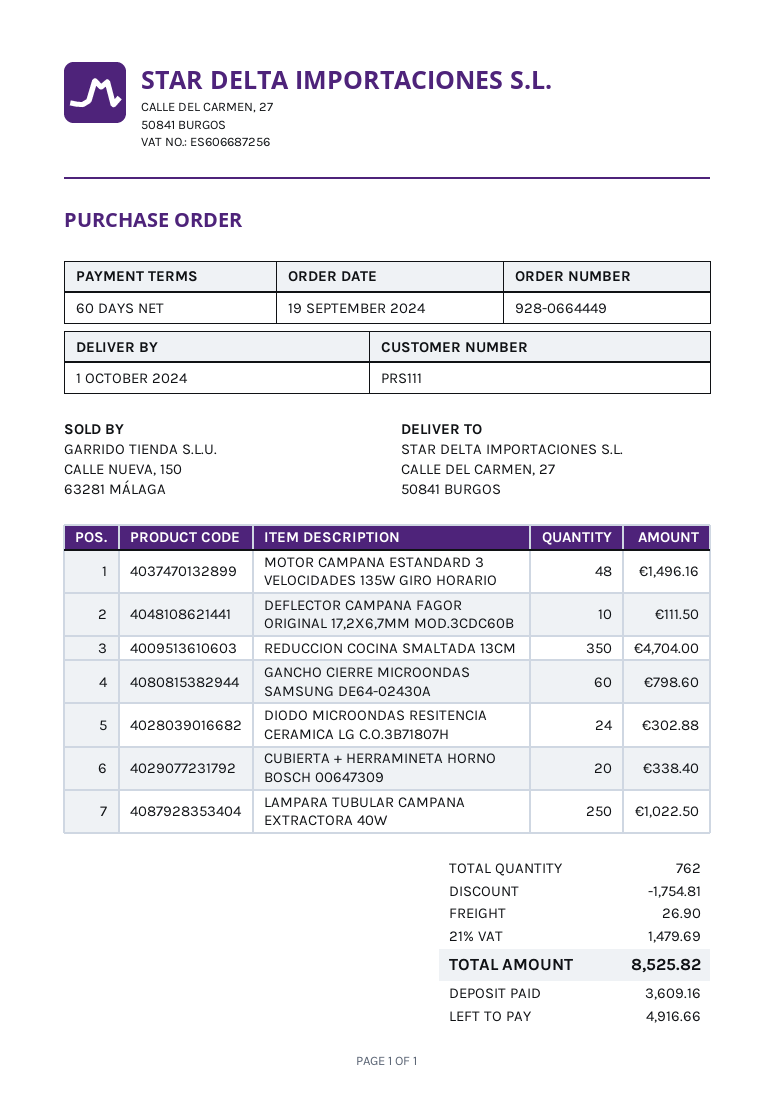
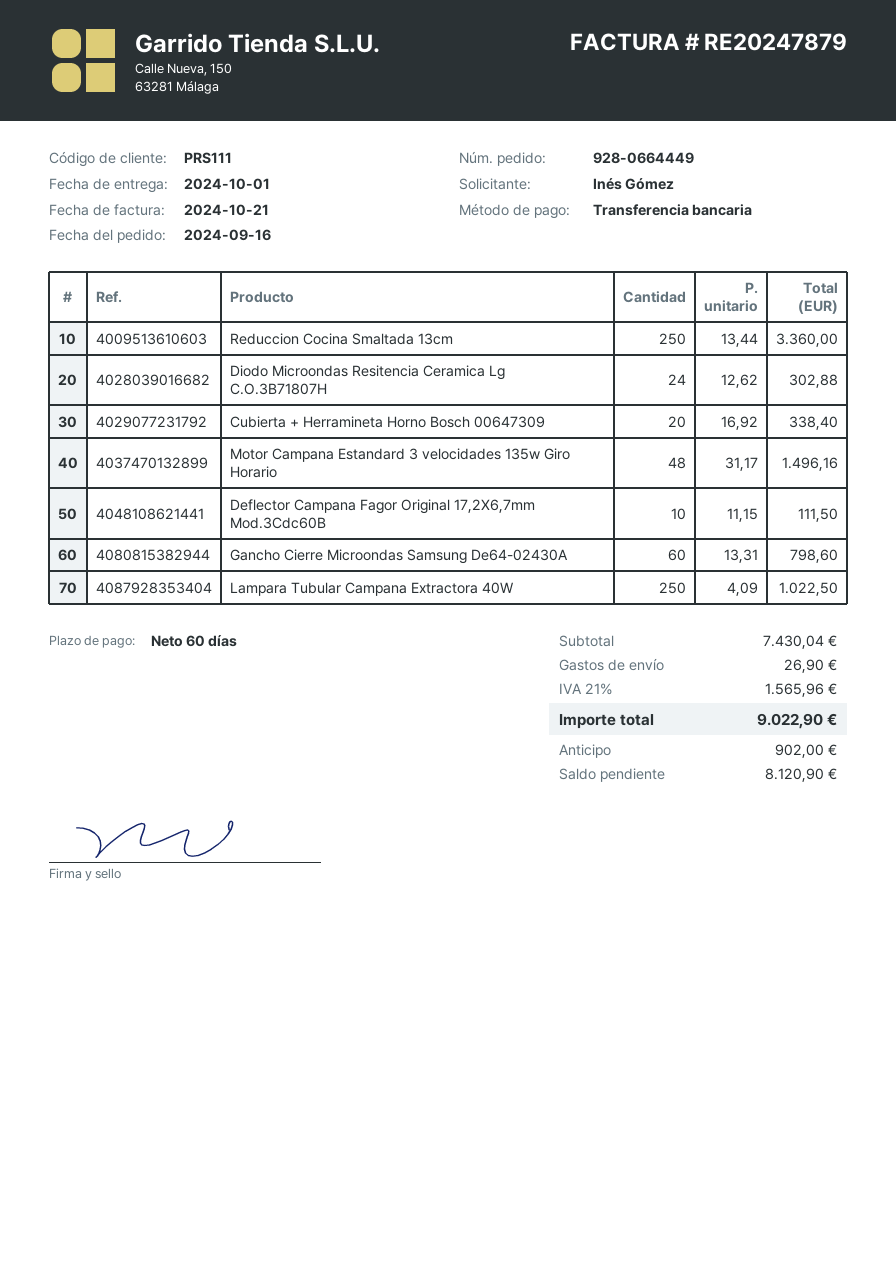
order date: 2024-09-19 -> 2024-09-16
REDUCCION COCINA SMALTADA 13CM: 350 for 4704.00 -> 250 for 3360.00
discount: 1754.81 -> none
tax: 21% = 1479.69 -> 21% = 1565.96
total: 8525.82 -> 9022.90
deposit: 3609.16 -> 902.00
balance: 4916.66 -> 8120.90

